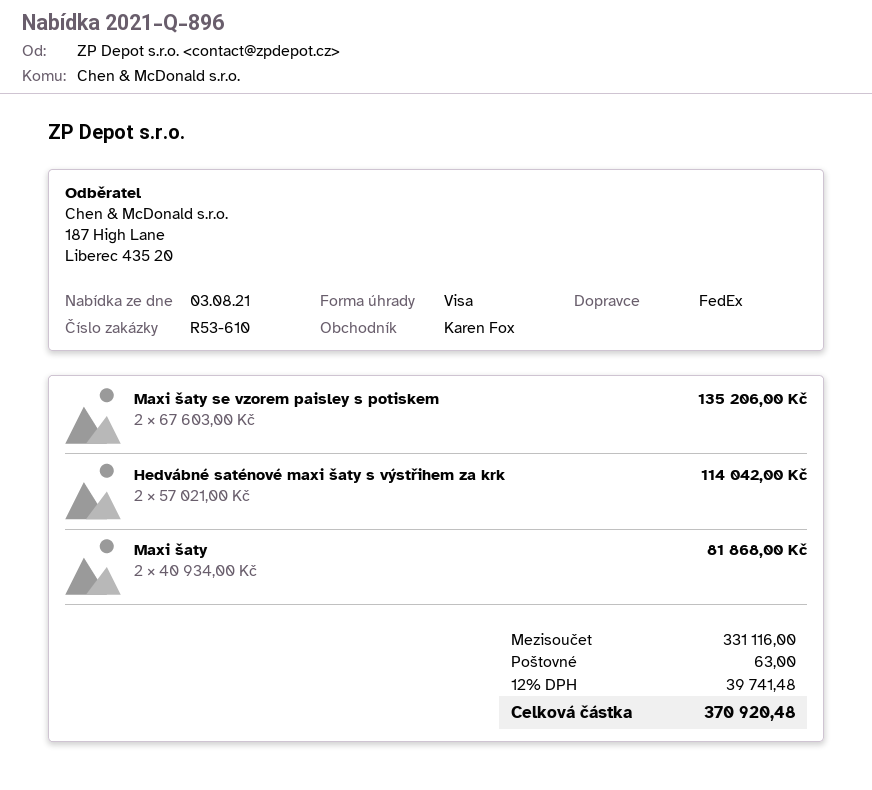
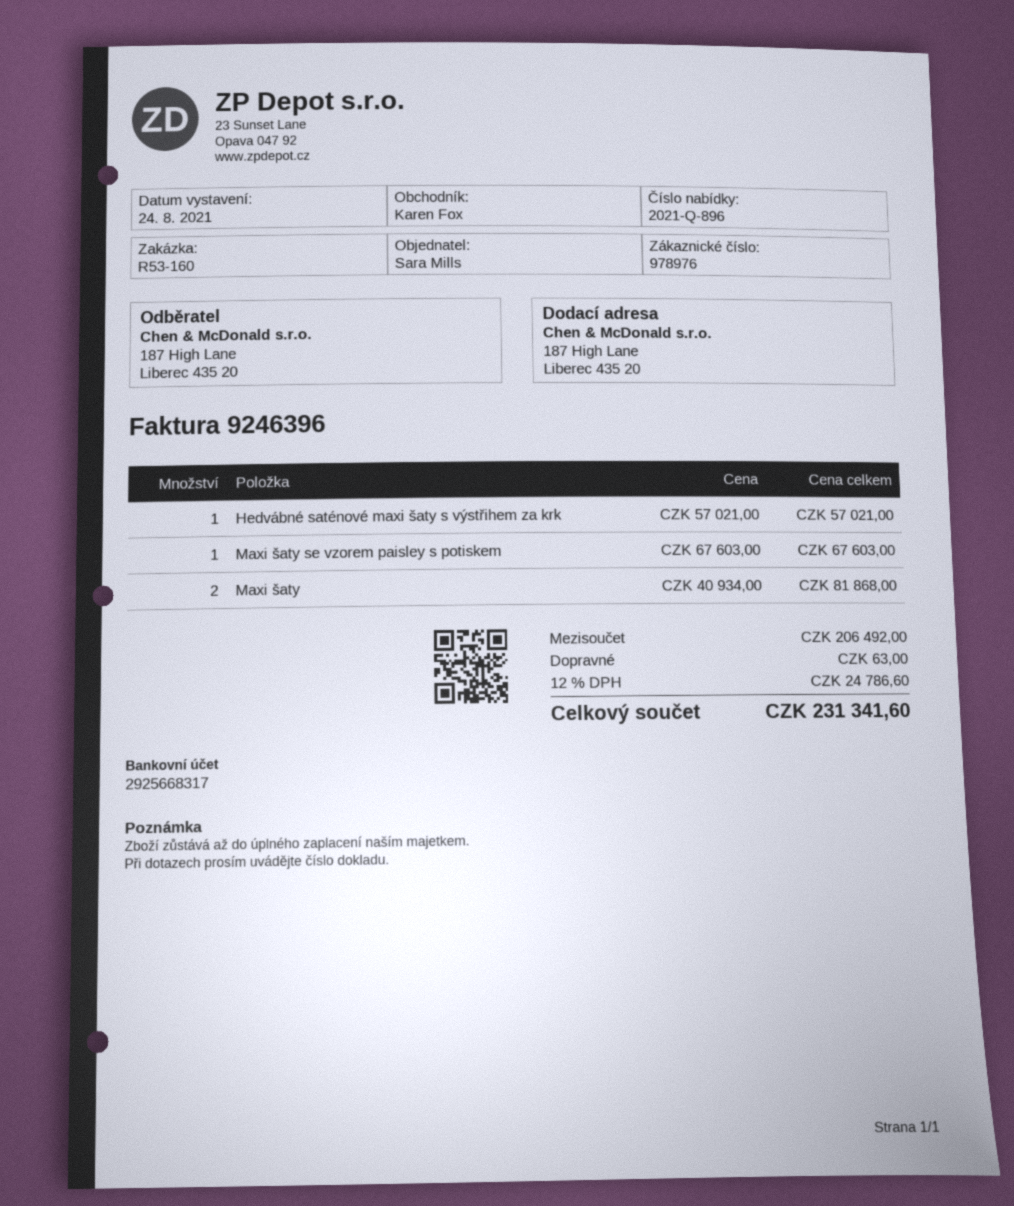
reference: R53-610 -> R53-160
Maxi šaty se vzorem paisley s potiskem: 2 x 67603.00 = 135206.00 -> 1 x 67603.00 = 67603.00
Hedvábné saténové maxi šaty s výstřihem za krk: 2 x 57021.00 = 114042.00 -> 1 x 57021.00 = 57021.00
subtotal: 331116.00 -> 206492.00
tax: 12% = 39741.48 -> 12% = 24786.60
total: 370920.48 -> 231341.60

